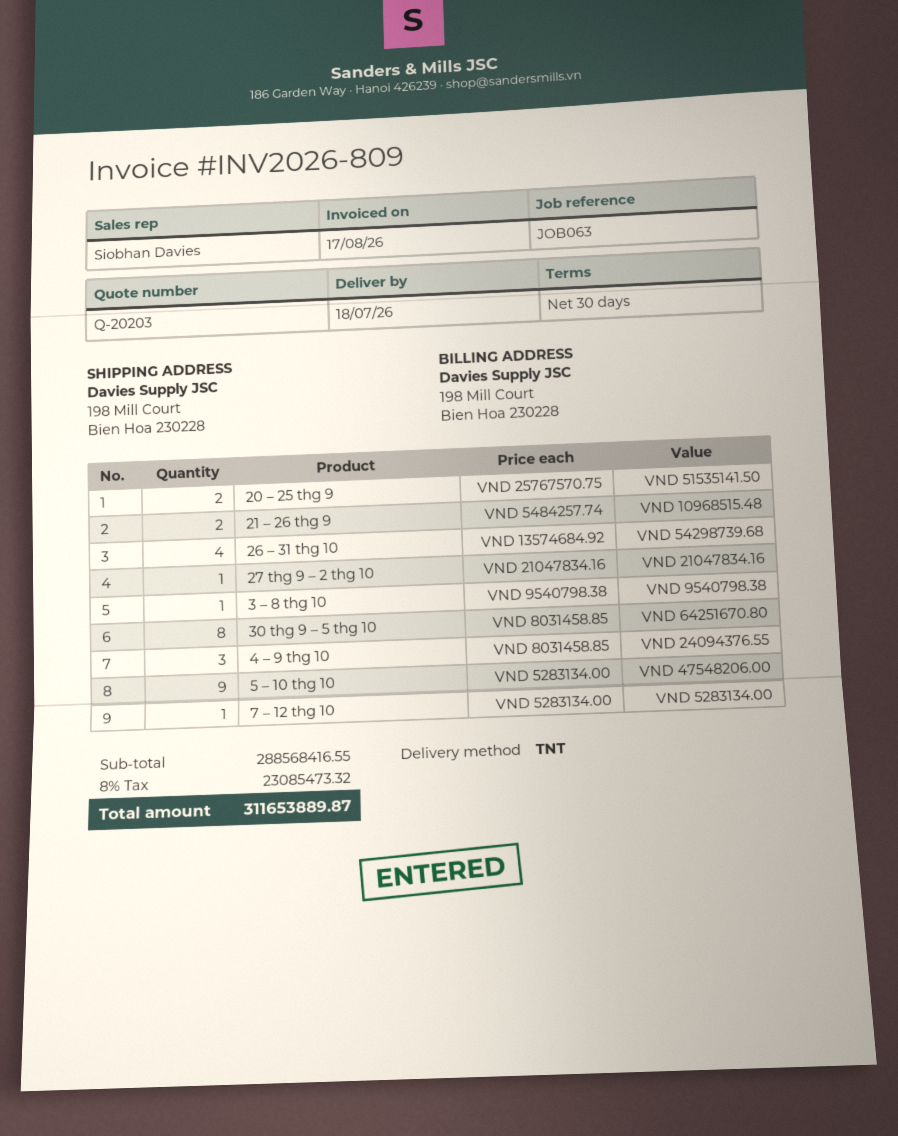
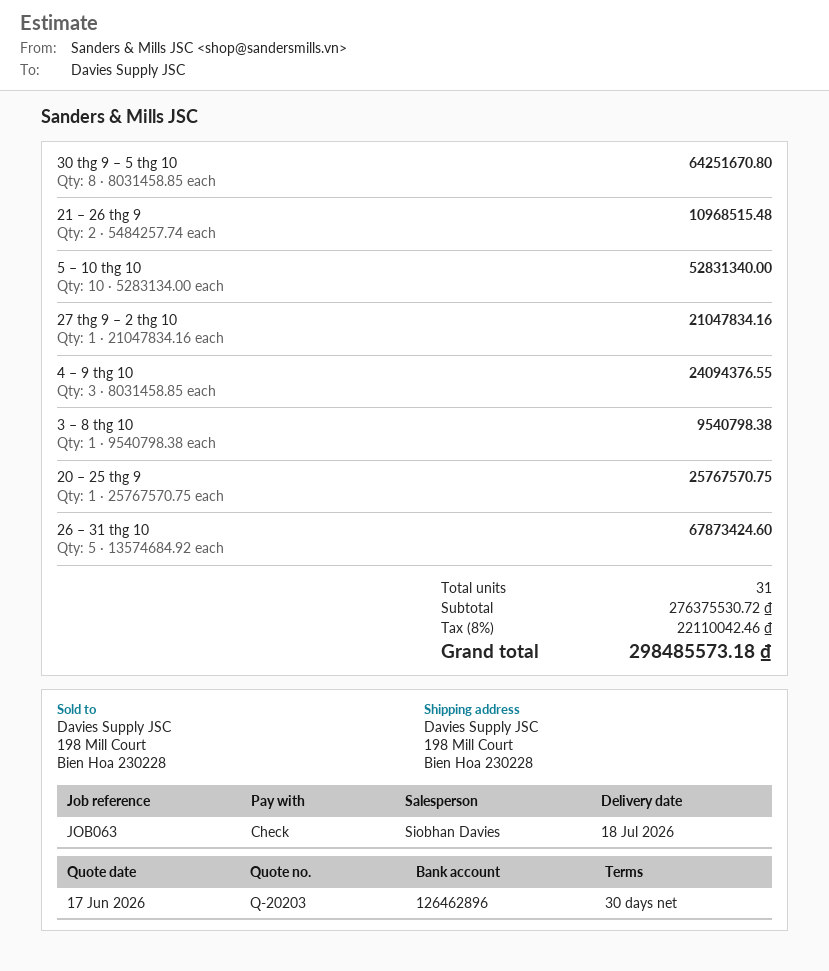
20 – 25 thg 9: 2 x 25767570.75 = 51535141.50 -> 1 x 25767570.75 = 25767570.75
26 – 31 thg 10: 4 x 13574684.92 = 54298739.68 -> 5 x 13574684.92 = 67873424.60
5 – 10 thg 10: 9 x 5283134.00 = 47548206.00 -> 10 x 5283134.00 = 52831340.00
7 – 12 thg 10: 1 x 5283134.00 = 5283134.00 -> none
subtotal: 288568416.55 -> 276375530.72
tax: 8% = 23085473.32 -> 8% = 22110042.46
total: 311653889.87 -> 298485573.18

